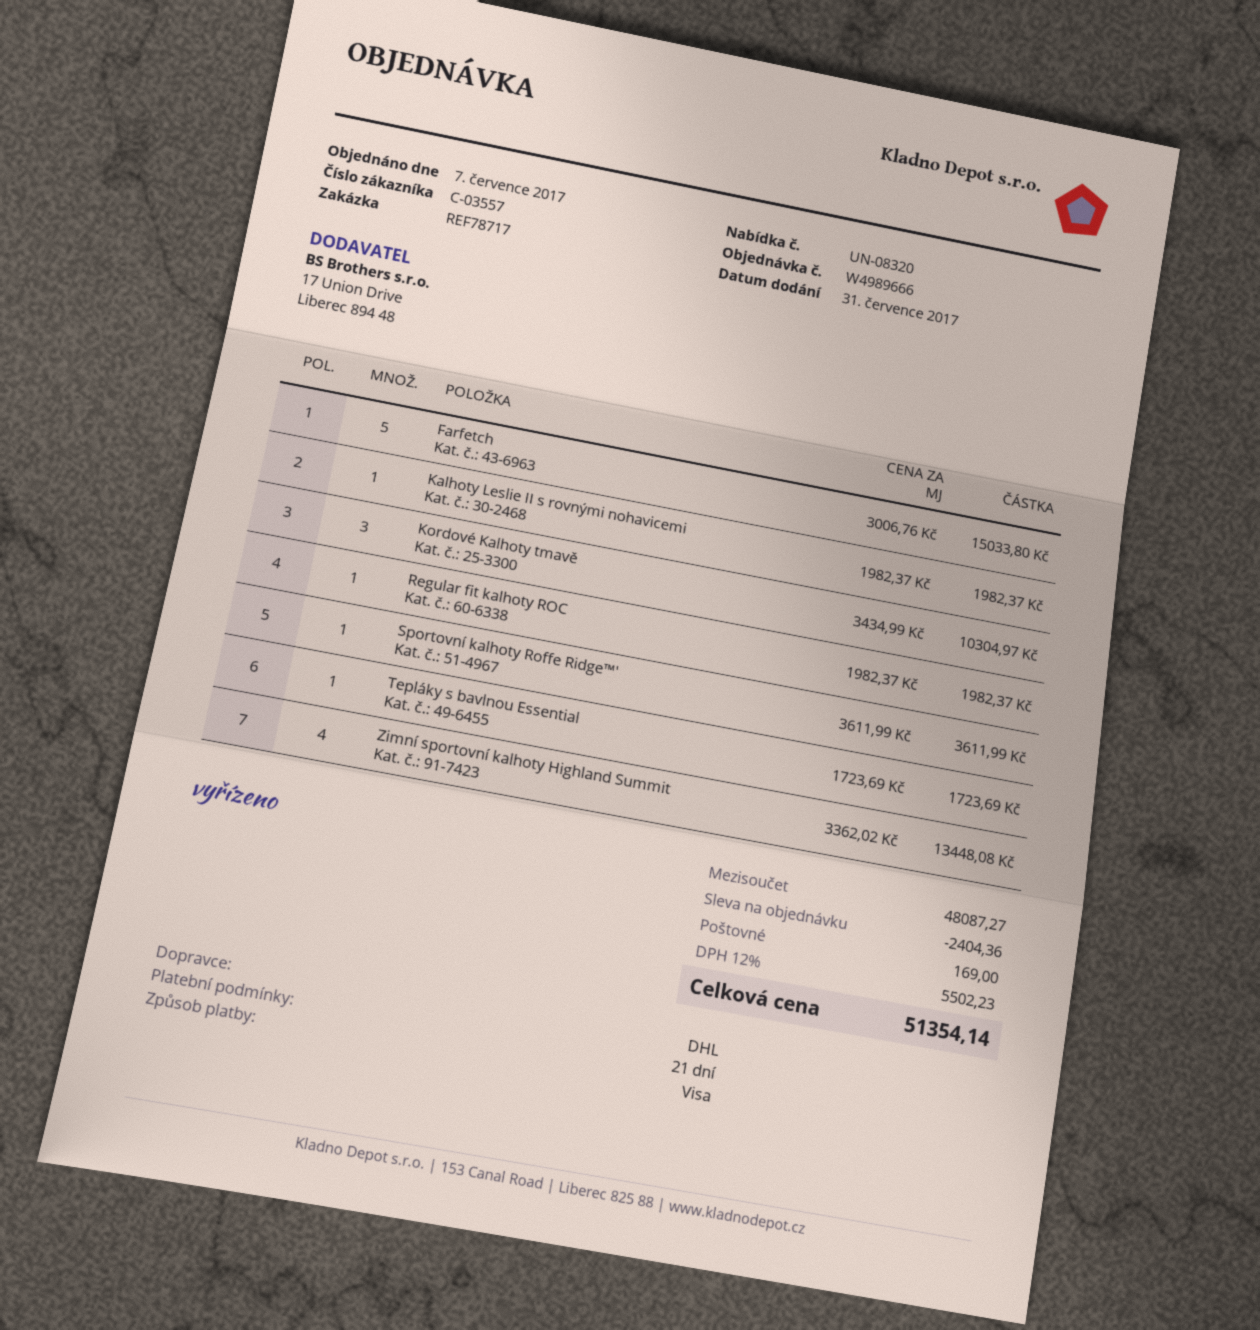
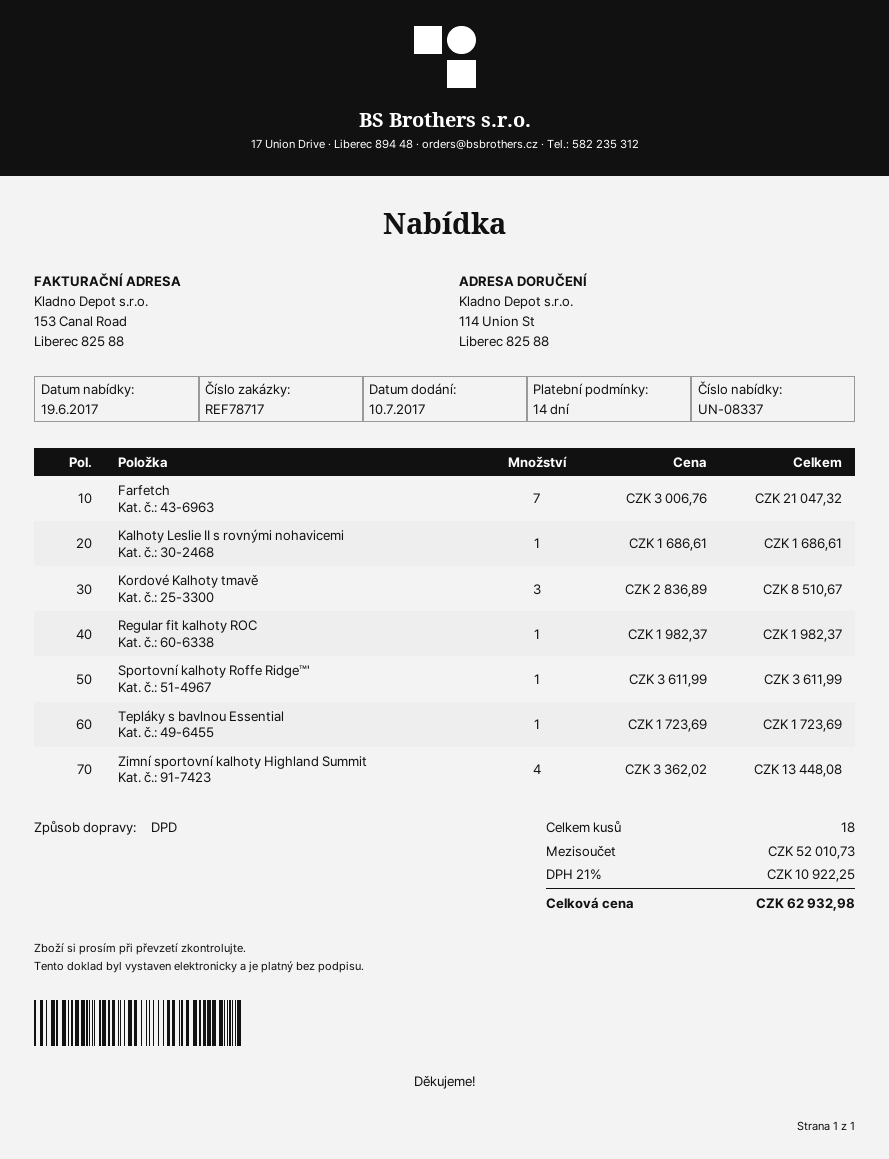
quote number: UN-08320 -> UN-08337
delivery date: 2017-07-31 -> 2017-07-10
payment terms: 21 days -> 14 days
shipping method: DHL -> DPD
Farfetch: 5 x 3006.76 = 15033.80 -> 7 x 3006.76 = 21047.32
Kalhoty Leslie II s rovnými nohavicemi: 1 x 1982.37 = 1982.37 -> 1 x 1686.61 = 1686.61
Kordové Kalhoty tmavě: 3 x 3434.99 = 10304.97 -> 3 x 2836.89 = 8510.67
subtotal: 48087.27 -> 52010.73
discount: 2404.36 -> none
shipping: 169.00 -> none
tax: 12% = 5502.23 -> 21% = 10922.25
total: 51354.14 -> 62932.98

